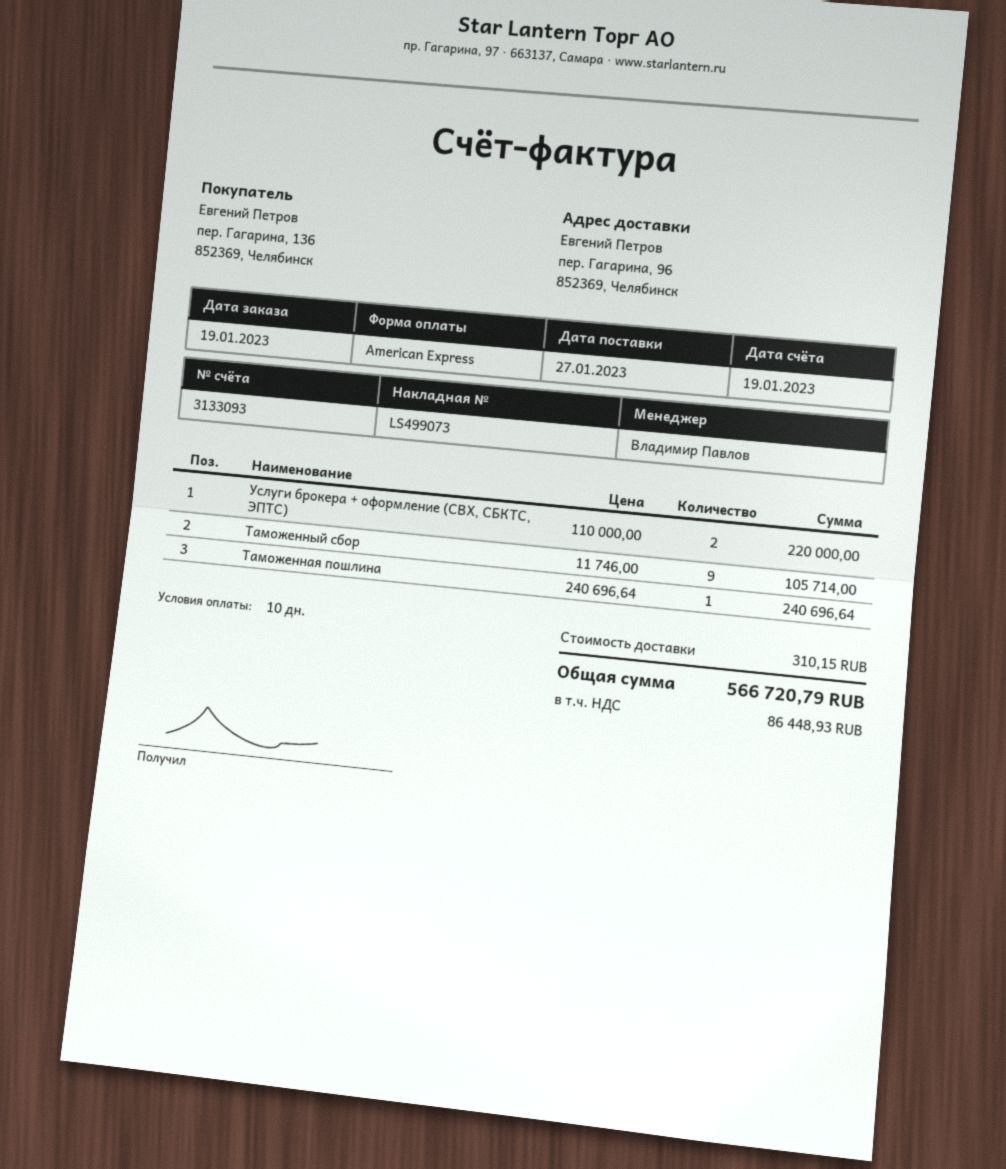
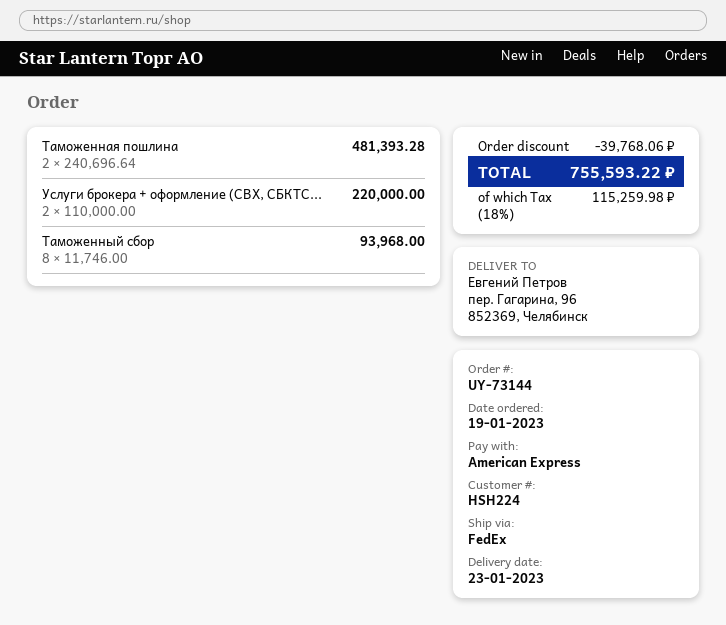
delivery date: 2023-01-27 -> 2023-01-23
Таможенный сбор: 9 x 11746.00 = 105714.00 -> 8 x 11746.00 = 93968.00
Таможенная пошлина: 1 x 240696.64 = 240696.64 -> 2 x 240696.64 = 481393.28
discount: none -> 39768.06
shipping: 310.15 -> none
tax: 86448.93 -> 115259.98
total: 566720.79 -> 755593.22

